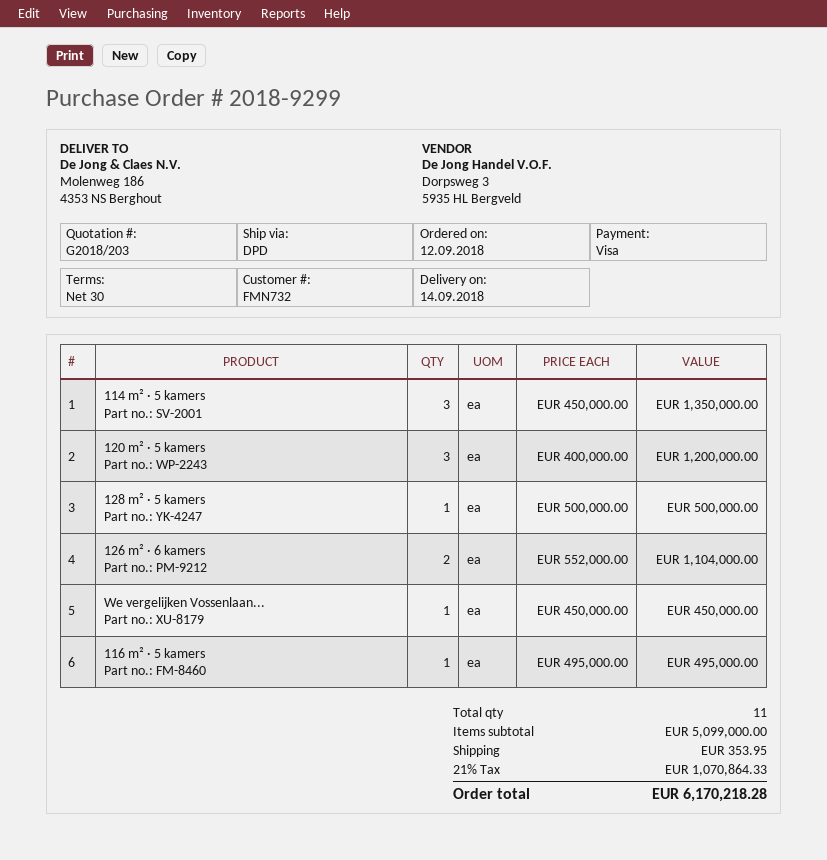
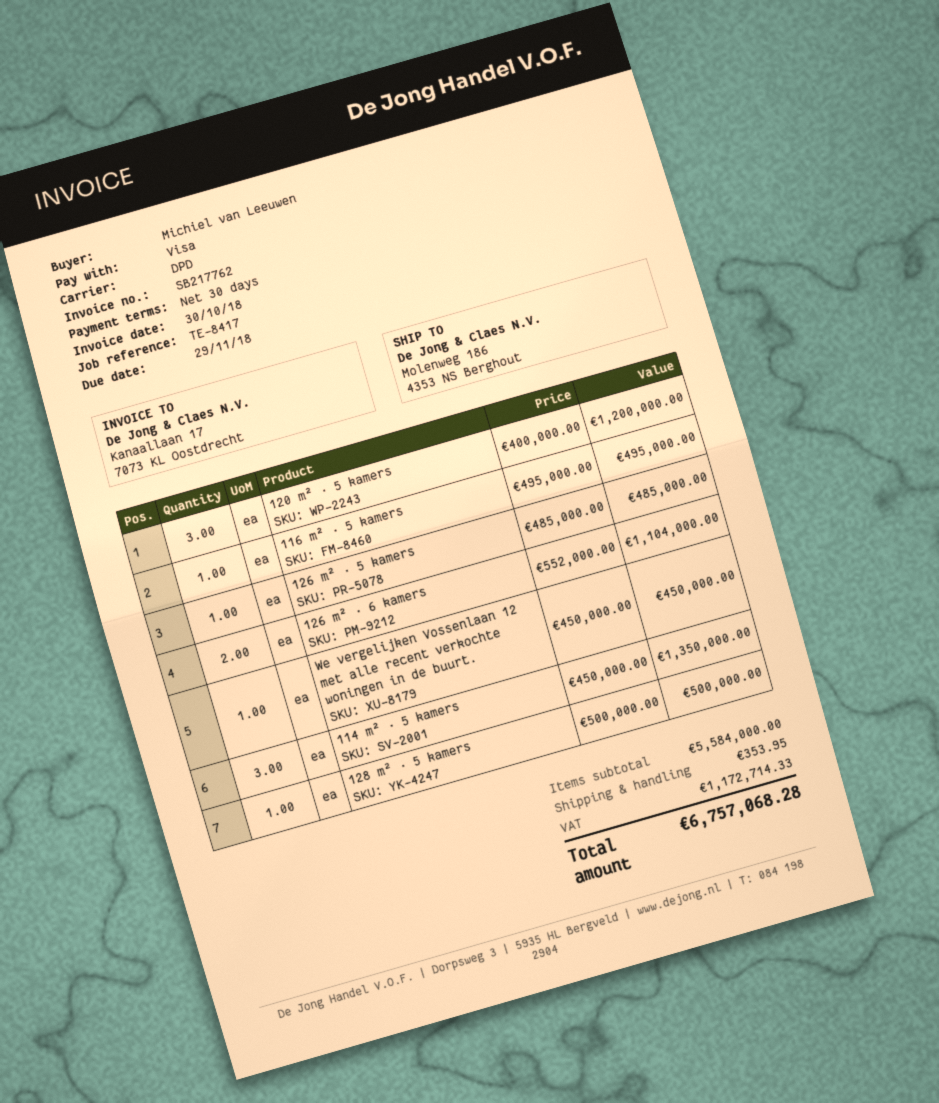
126 m² · 5 kamers: none -> 1 x 485000.00 = 485000.00
subtotal: 5099000.00 -> 5584000.00
tax: 1070864.33 -> 1172714.33
total: 6170218.28 -> 6757068.28

